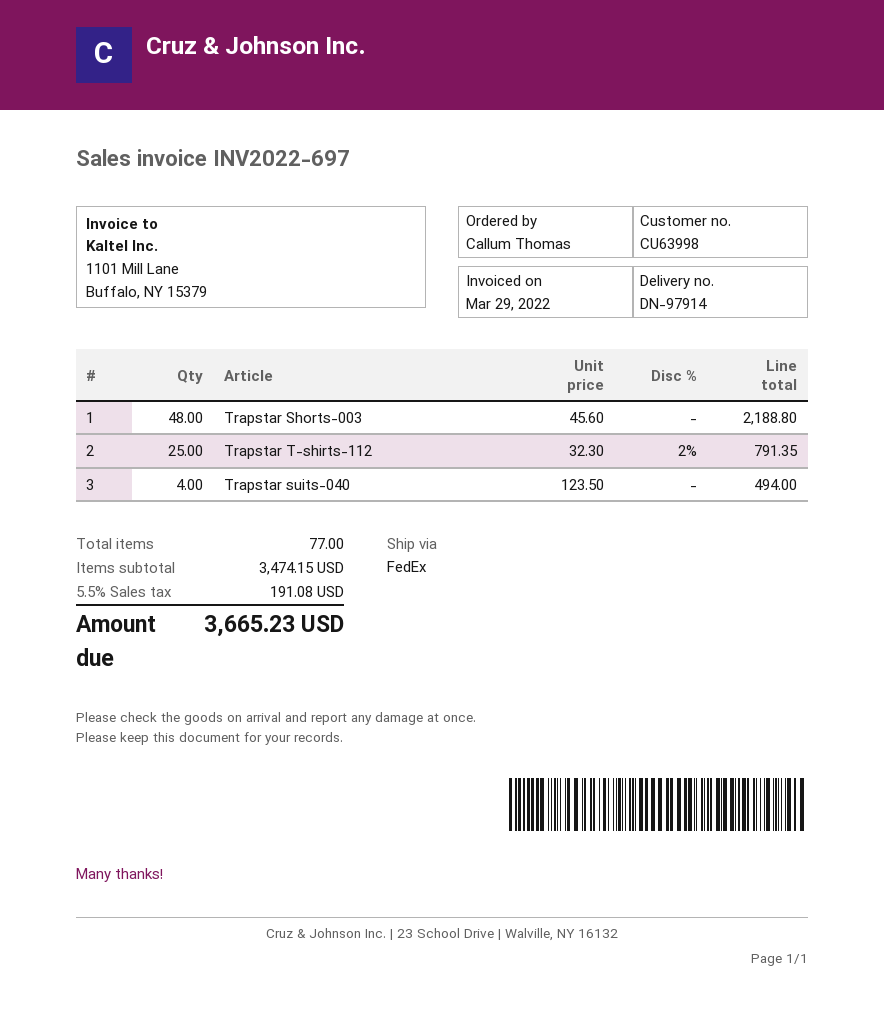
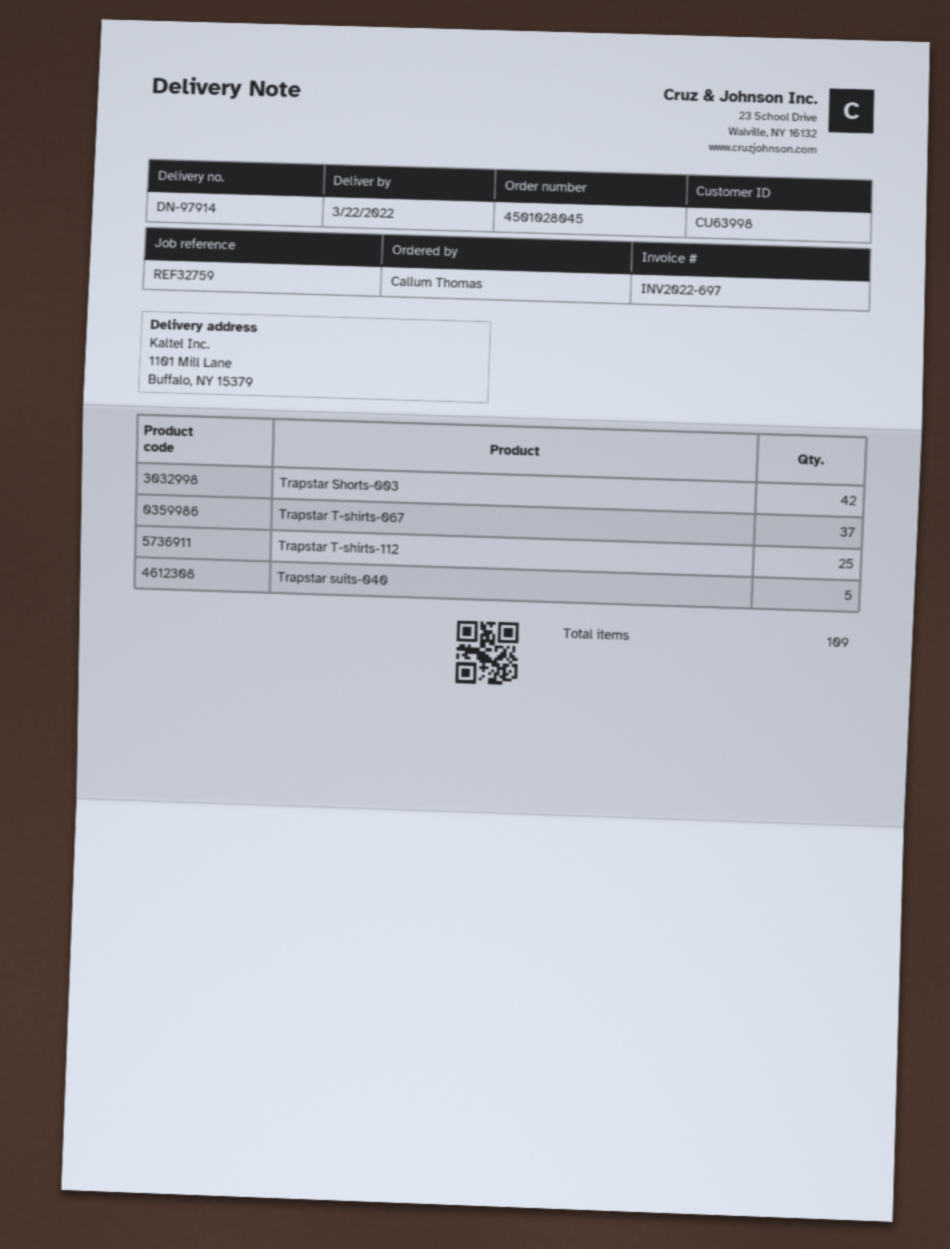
Trapstar Shorts-003: 48 -> 42
Trapstar suits-040: 4 -> 5
Trapstar T-shirts-067: none -> 37
total quantity: 77 -> 109

